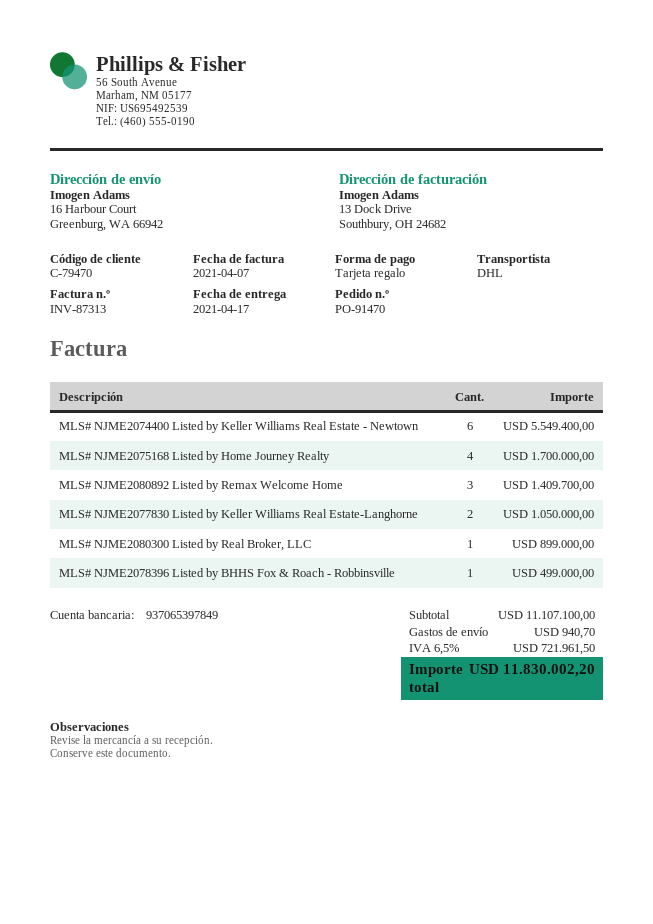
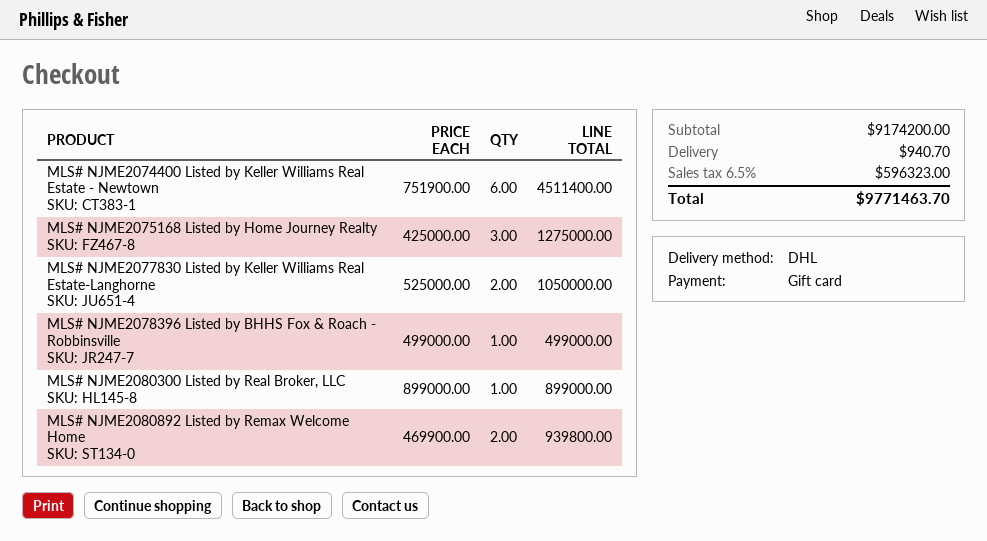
MLS# NJME2074400 Listed by Keller Williams Real Estate - Newtown: 6 for 5549400.00 -> 6 for 4511400.00
MLS# NJME2075168 Listed by Home Journey Realty: 4 for 1700000.00 -> 3 for 1275000.00
MLS# NJME2080892 Listed by Remax Welcome Home: 3 for 1409700.00 -> 2 for 939800.00
subtotal: 11107100.00 -> 9174200.00
tax: 6.5% = 721961.50 -> 6.5% = 596323.00
total: 11830002.20 -> 9771463.70

